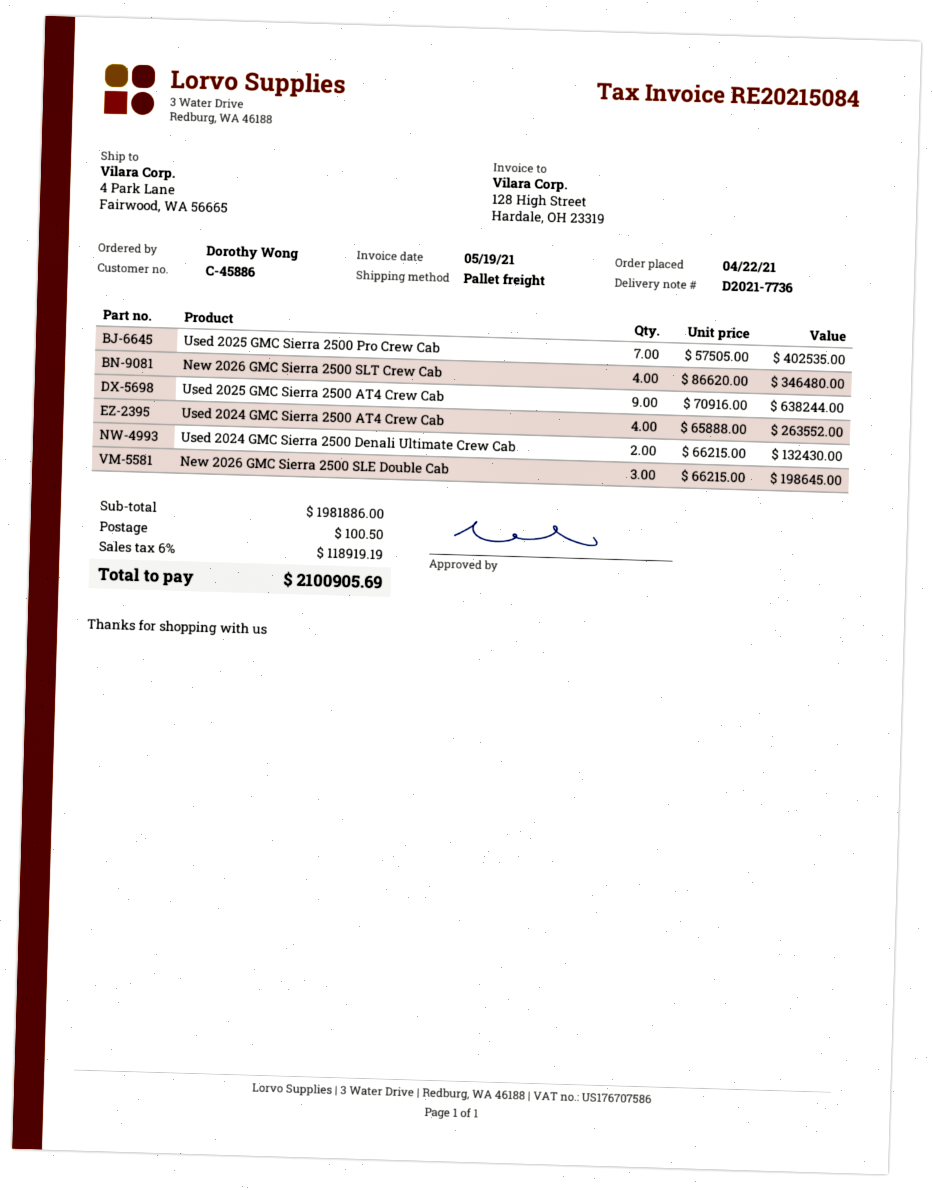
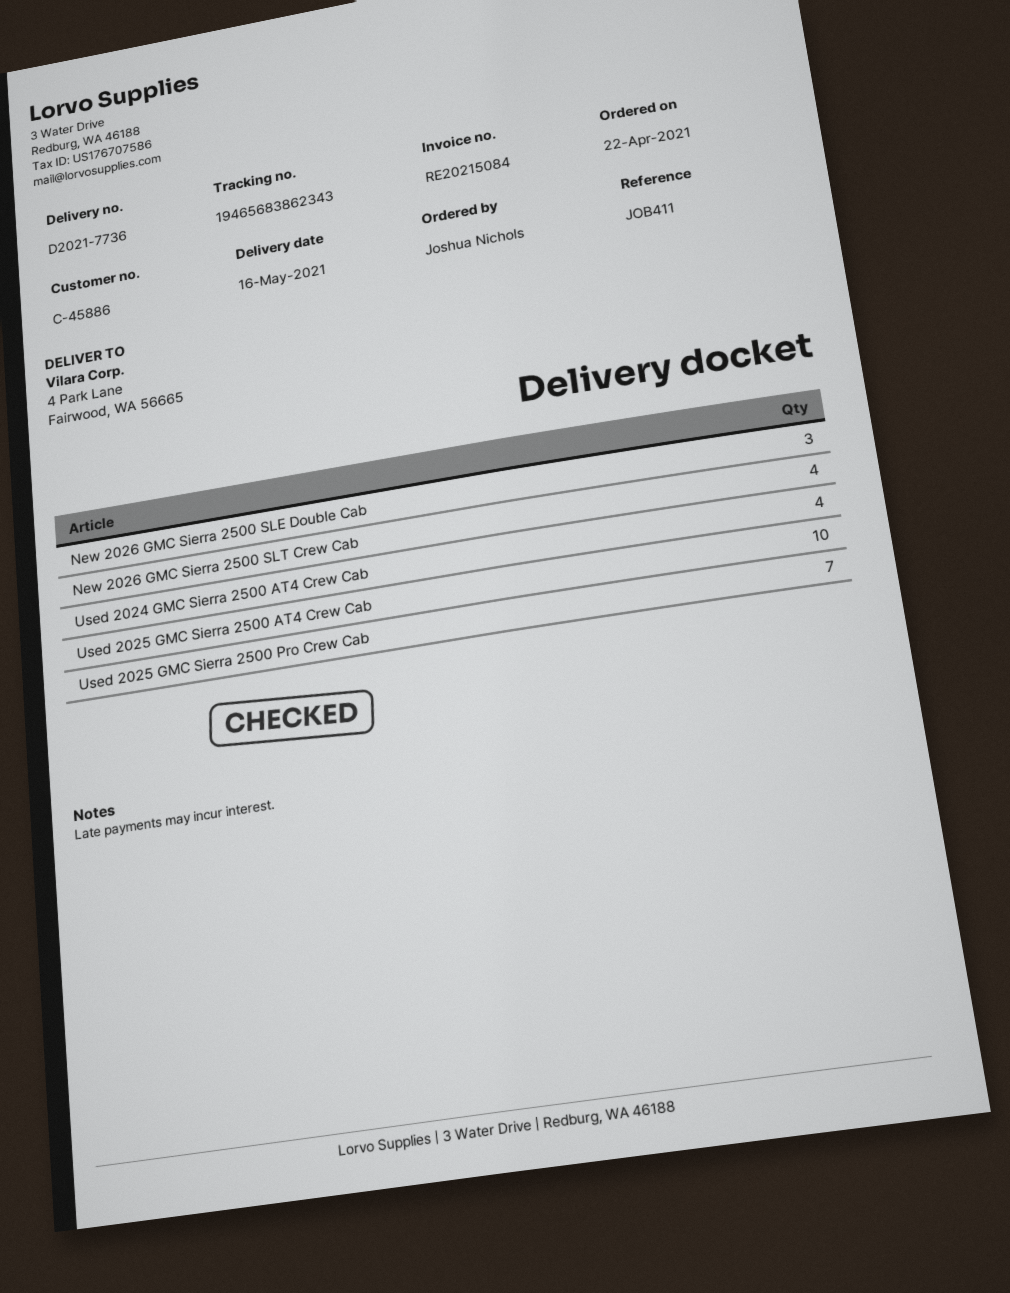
ordered by: Dorothy Wong -> Joshua Nichols
Used 2025 GMC Sierra 2500 AT4 Crew Cab: 9 -> 10
Used 2024 GMC Sierra 2500 Denali Ultimate Crew Cab: 2 -> none

